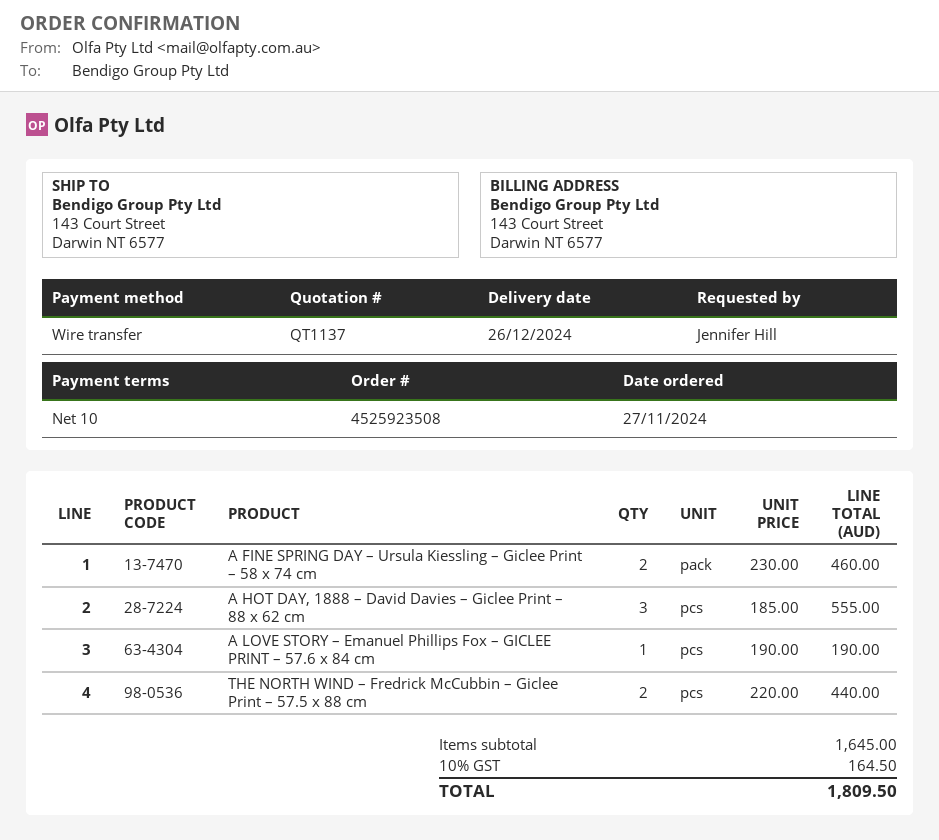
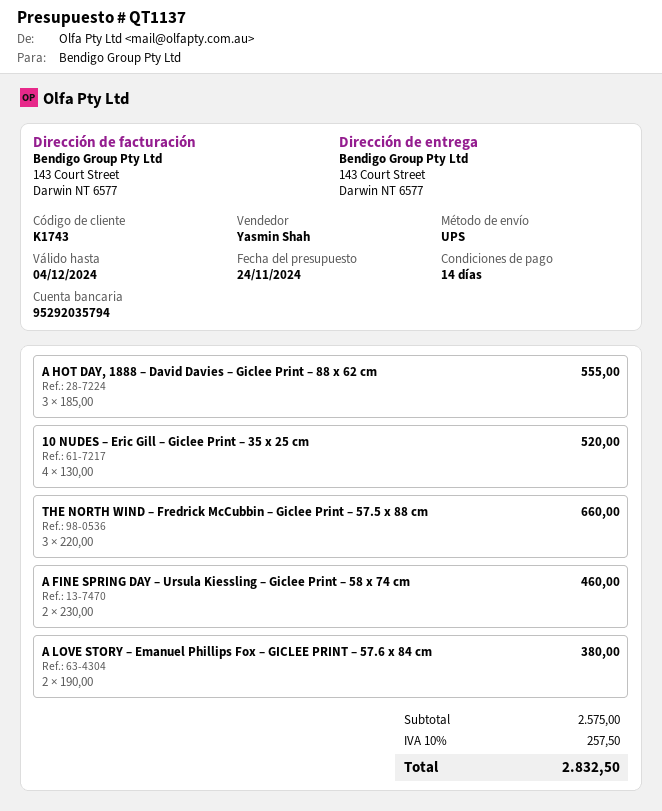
payment terms: 10 days -> 14 days
A LOVE STORY – Emanuel Phillips Fox – GICLEE PRINT – 57.6 x 84 cm: 1 x 190.00 = 190.00 -> 2 x 190.00 = 380.00
THE NORTH WIND – Fredrick McCubbin – Giclee Print – 57.5 x 88 cm: 2 x 220.00 = 440.00 -> 3 x 220.00 = 660.00
10 NUDES – Eric Gill – Giclee Print – 35 x 25 cm: none -> 4 x 130.00 = 520.00
subtotal: 1645.00 -> 2575.00
tax: 10% = 164.50 -> 10% = 257.50
total: 1809.50 -> 2832.50

